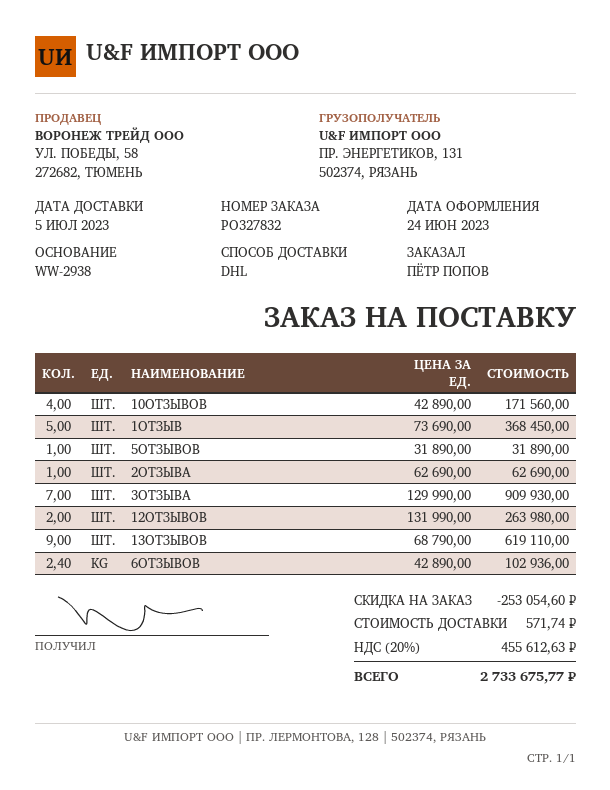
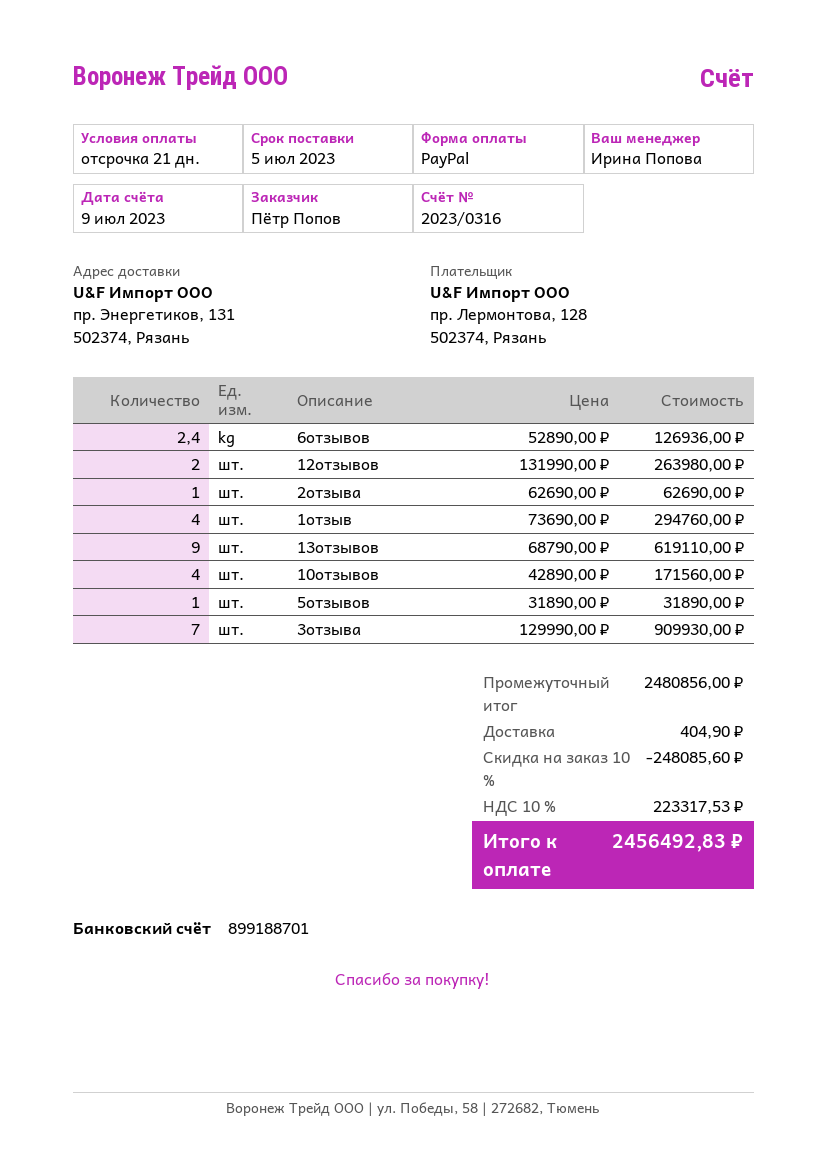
1ОТЗЫВ: 5 x 73690.00 = 368450.00 -> 4 x 73690.00 = 294760.00
6ОТЗЫВОВ: 2.4 x 42890.00 = 102936.00 -> 2.4 x 52890.00 = 126936.00
discount: 253054.60 -> 248085.60
shipping: 571.74 -> 404.90
tax: 20% = 455612.63 -> 10% = 223317.53
total: 2733675.77 -> 2456492.83

